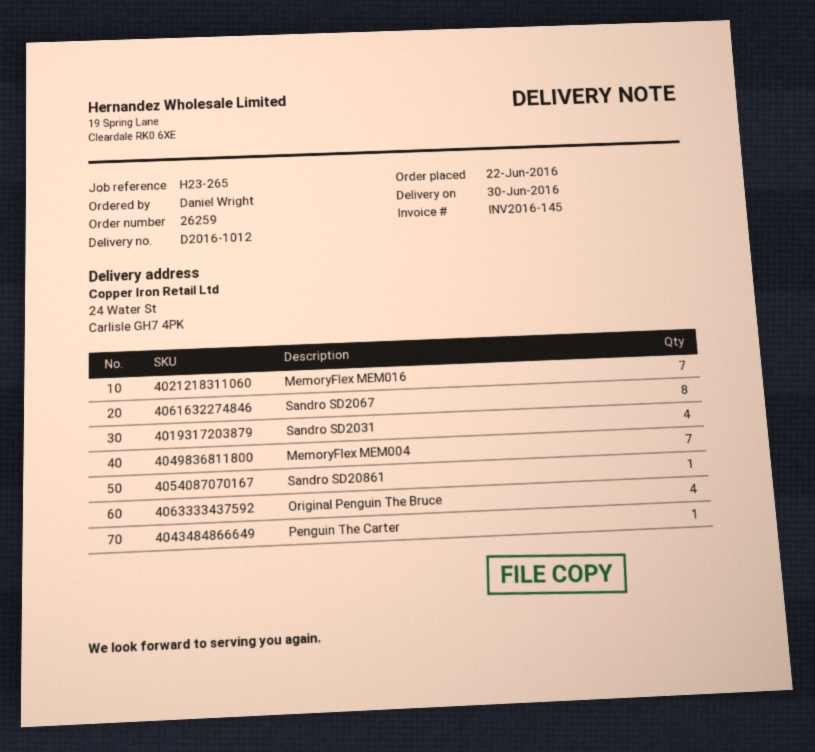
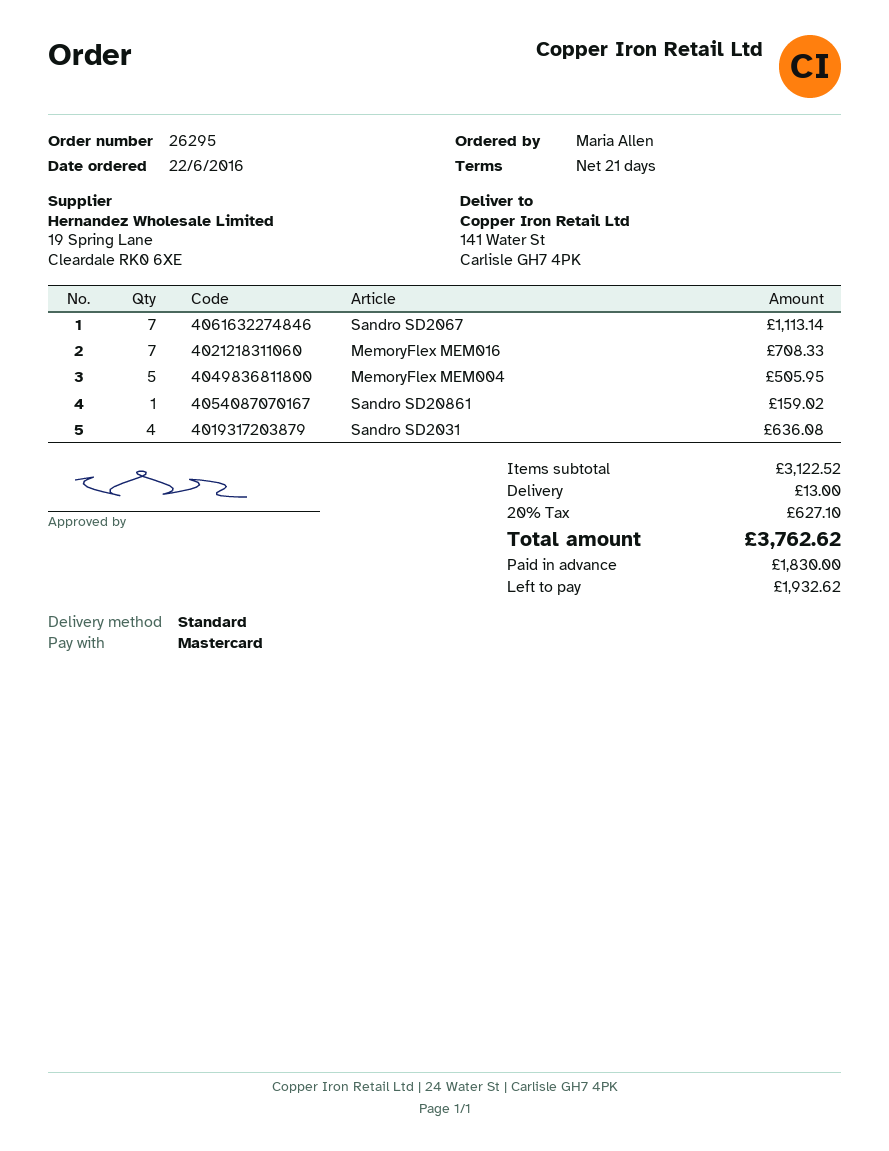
order number: 26259 -> 26295
ordered by: Daniel Wright -> Maria Allen
ship to: 24 Water St, Carlisle GH7 4PK -> 141 Water St, Carlisle GH7 4PK
Sandro SD2067: 8 -> 7
MemoryFlex MEM004: 7 -> 5
Original Penguin The Bruce: 4 -> none
Penguin The Carter: 1 -> none

